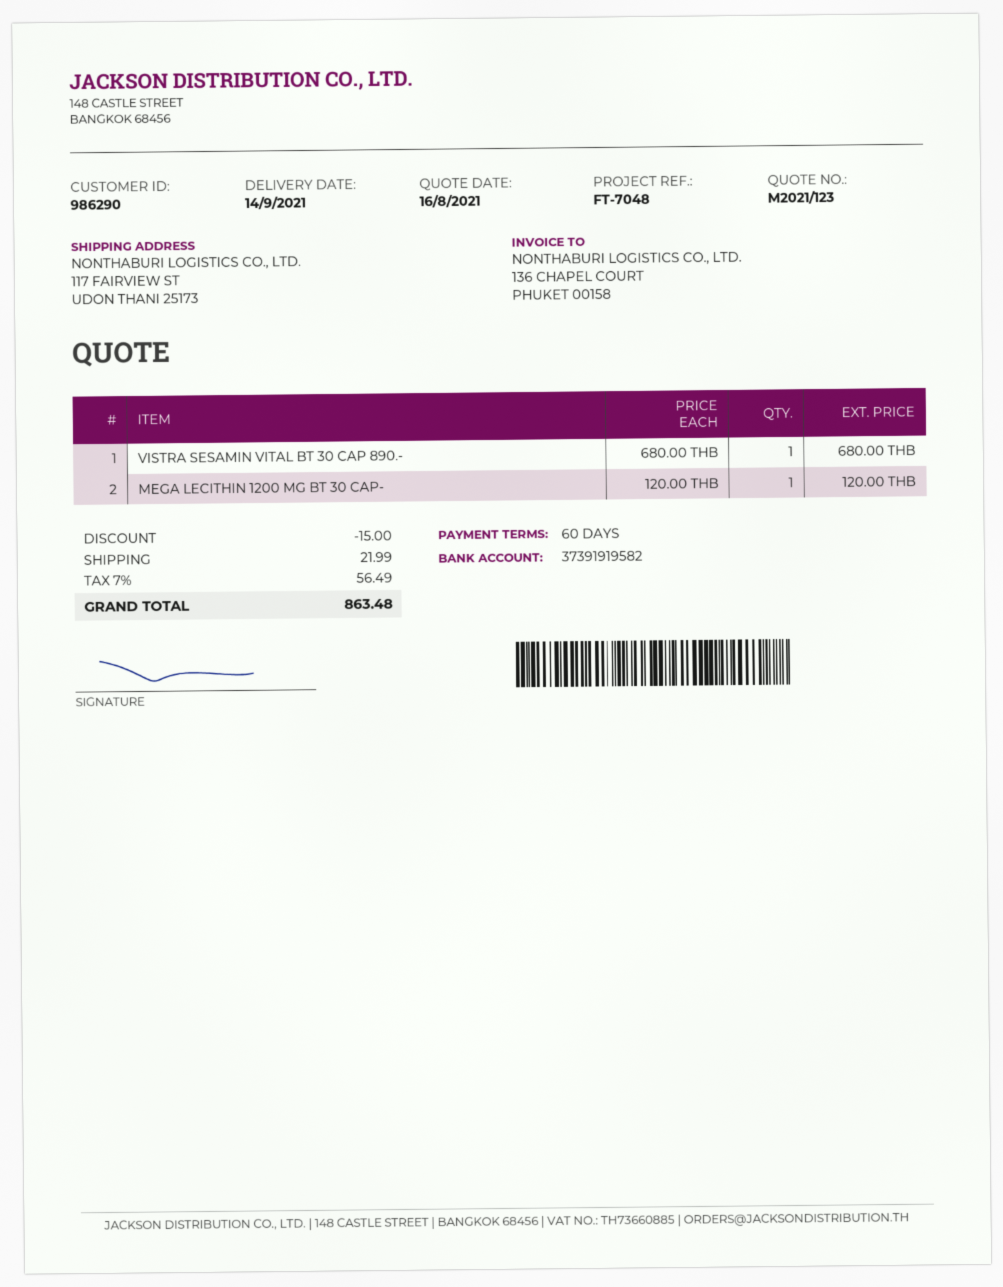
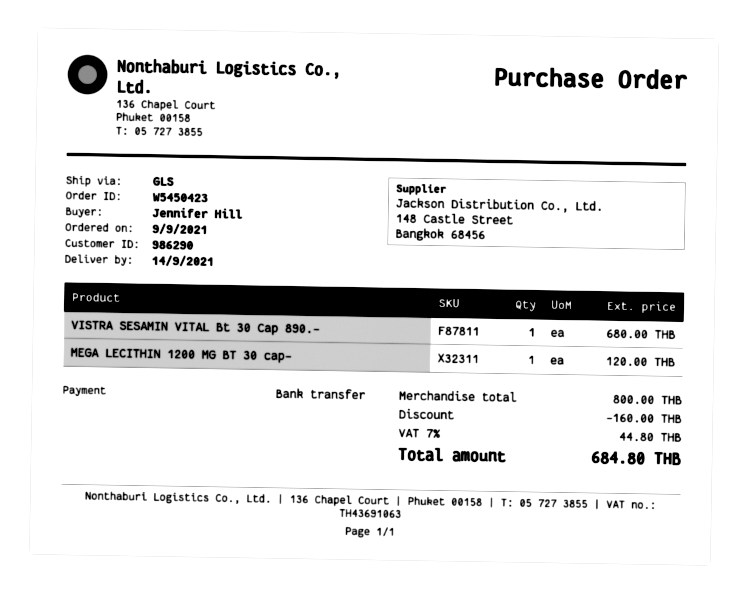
discount: 15.00 -> 160.00
shipping: 21.99 -> none
tax: 7% = 56.49 -> 7% = 44.80
total: 863.48 -> 684.80

